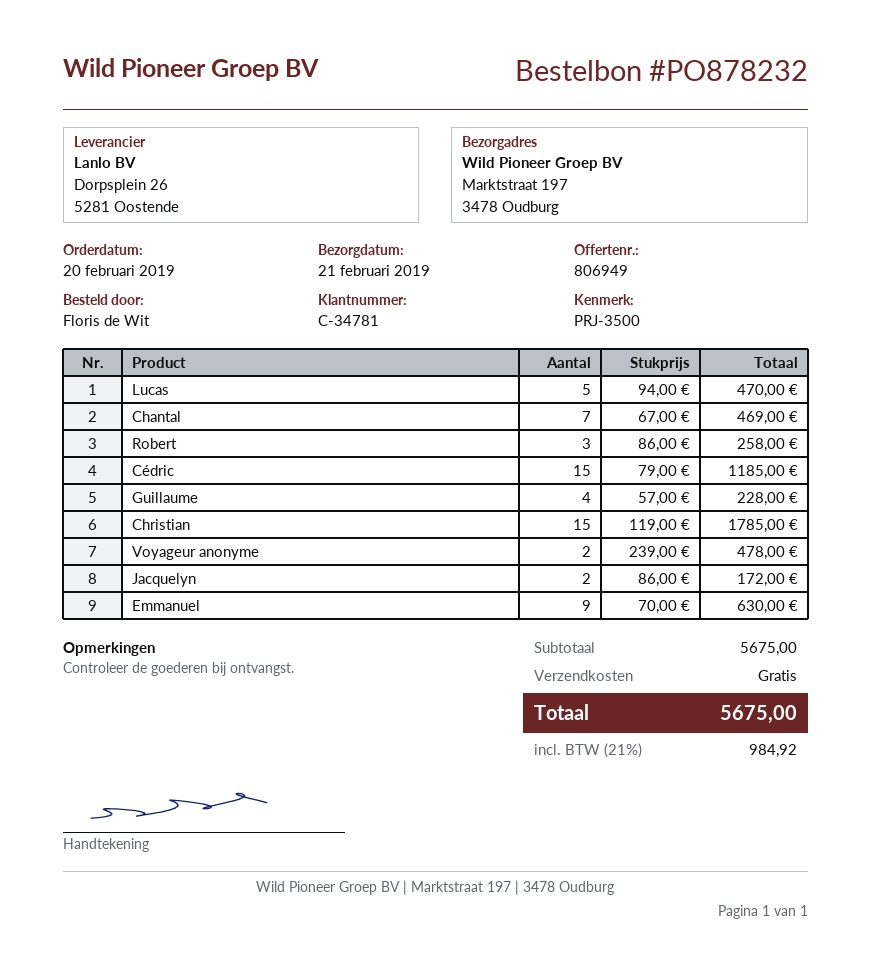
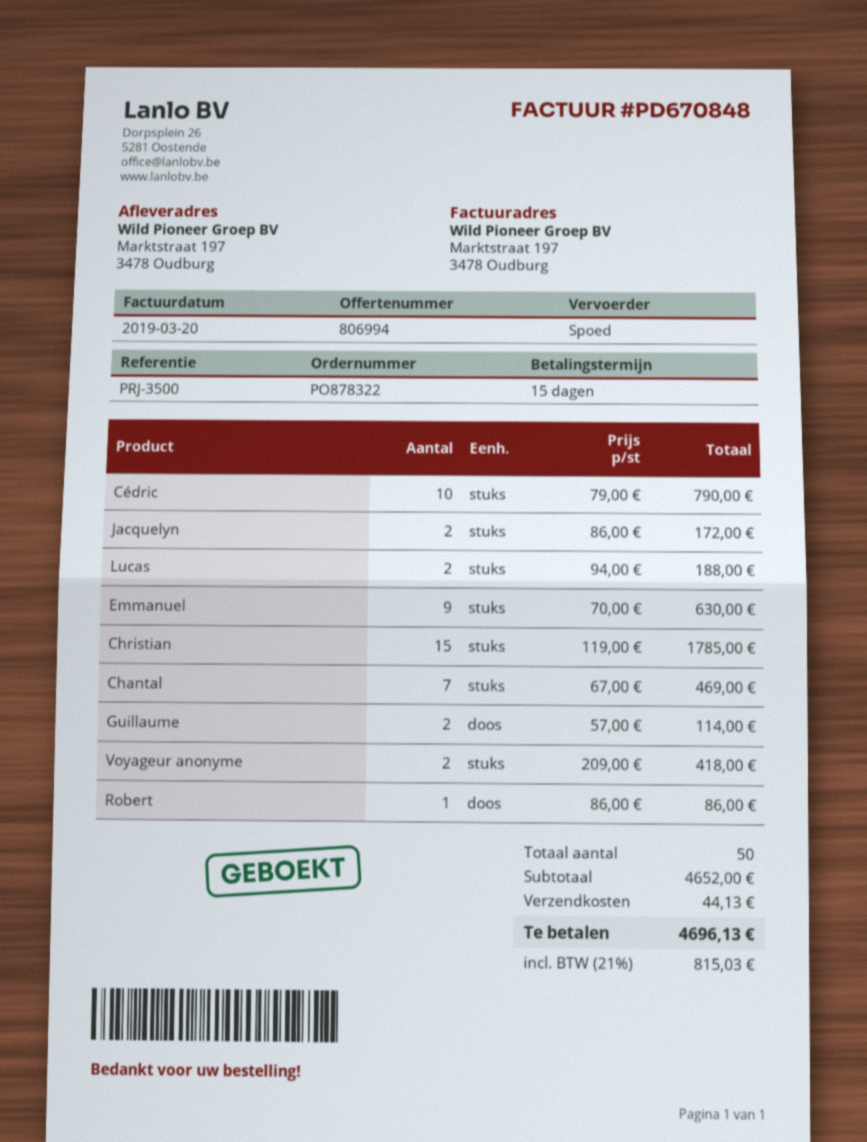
quote number: 806949 -> 806994
order number: PO878232 -> PO878322
Lucas: 5 x 94.00 = 470.00 -> 2 x 94.00 = 188.00
Robert: 3 x 86.00 = 258.00 -> 1 x 86.00 = 86.00
Cédric: 15 x 79.00 = 1185.00 -> 10 x 79.00 = 790.00
Guillaume: 4 x 57.00 = 228.00 -> 2 x 57.00 = 114.00
Voyageur anonyme: 2 x 239.00 = 478.00 -> 2 x 209.00 = 418.00
subtotal: 5675.00 -> 4652.00
shipping: 0.00 -> 44.13
tax: 21% = 984.92 -> 21% = 815.03
total: 5675.00 -> 4696.13

